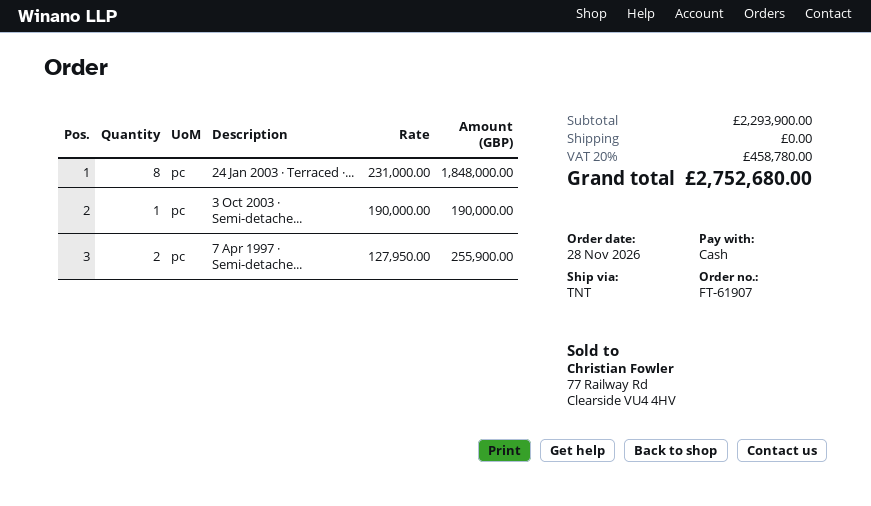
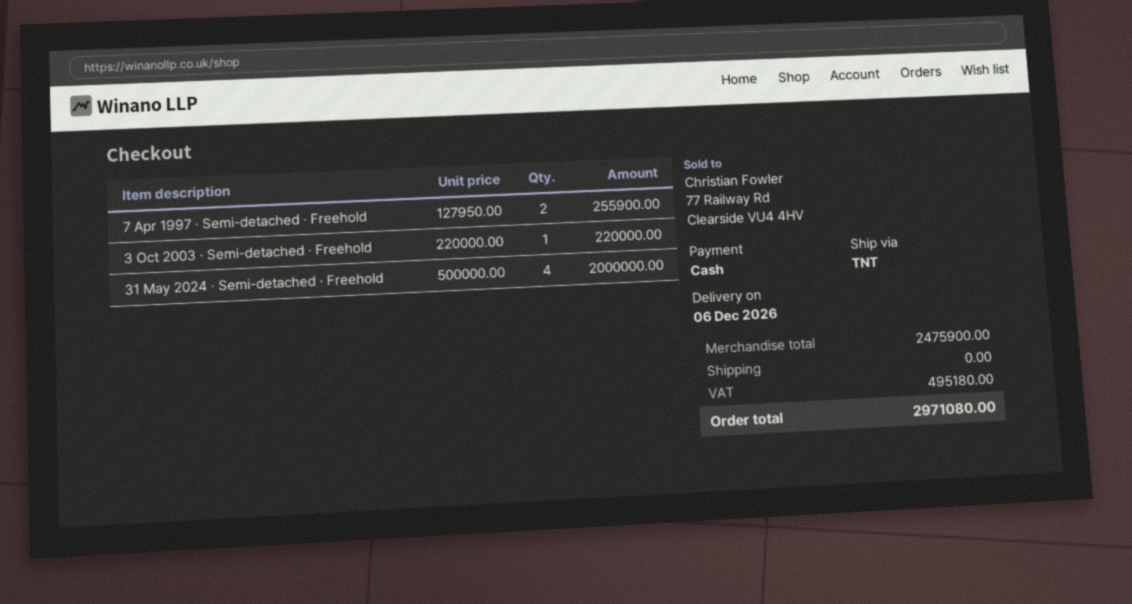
24 Jan 2003 · Terraced ·...: 8 x 231000.00 = 1848000.00 -> none
3 Oct 2003 · Semi-detache...: 1 x 190000.00 = 190000.00 -> 1 x 220000.00 = 220000.00
31 May 2024 · Semi-detached · Freehold: none -> 4 x 500000.00 = 2000000.00
subtotal: 2293900.00 -> 2475900.00
tax: 458780.00 -> 495180.00
total: 2752680.00 -> 2971080.00

